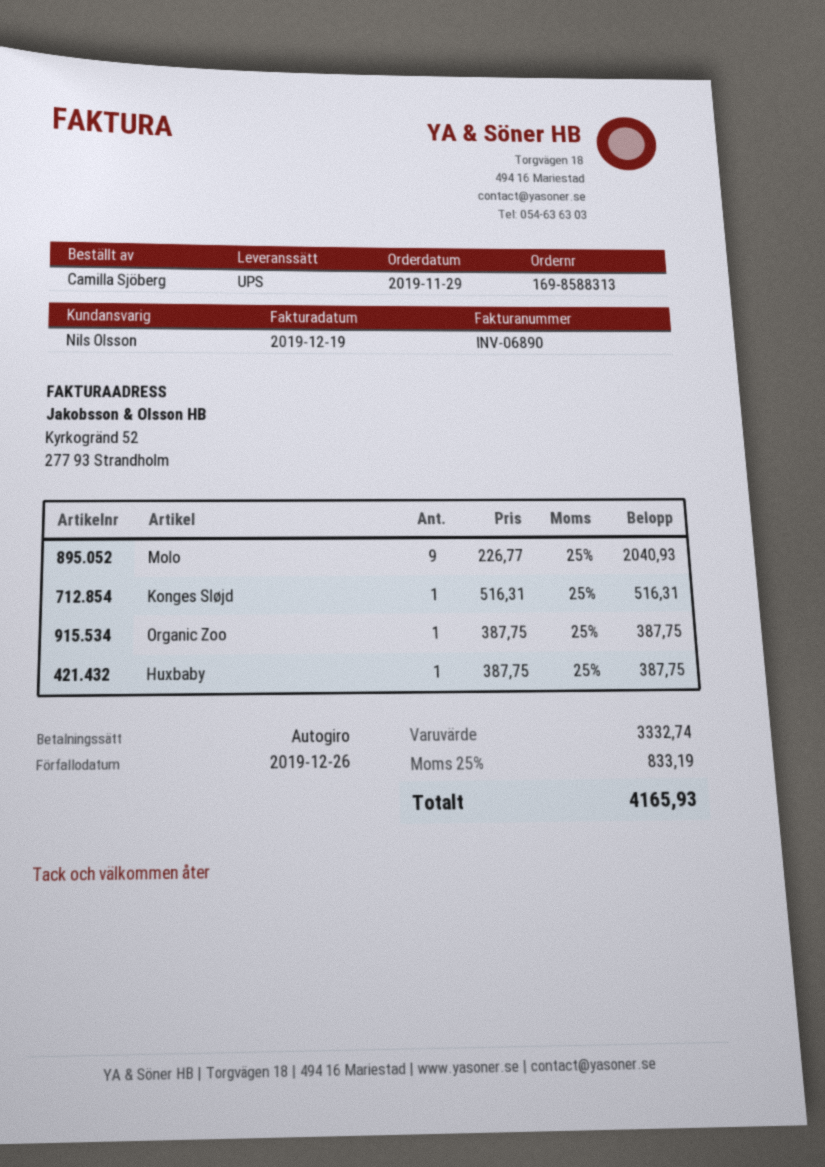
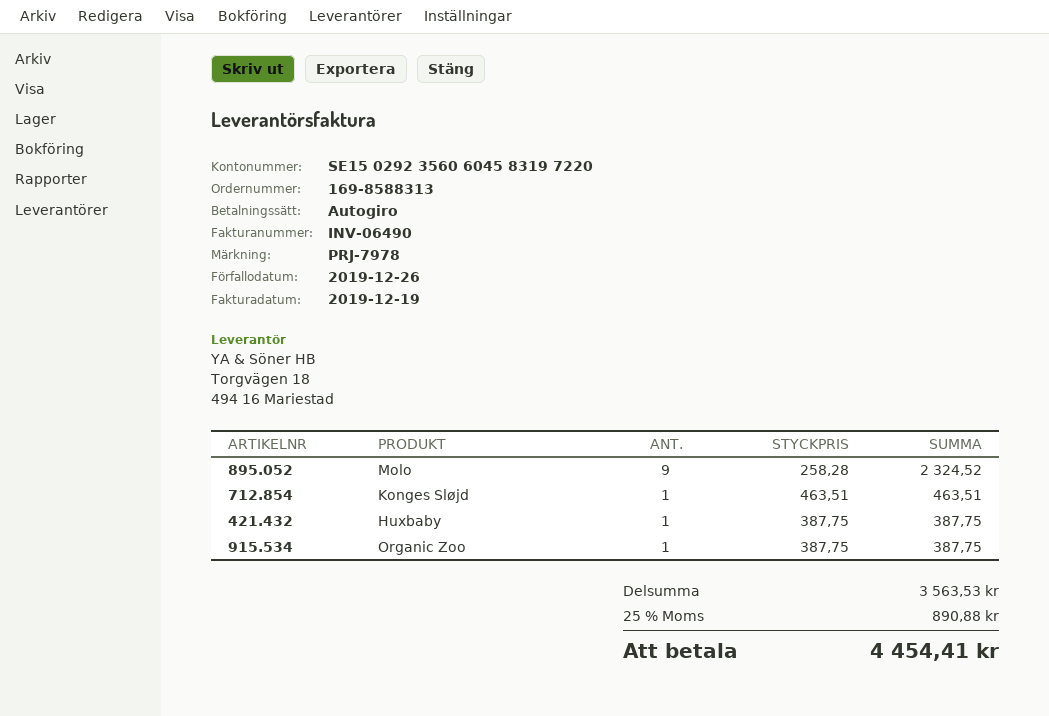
invoice number: INV-06890 -> INV-06490
Molo: 9 x 226.77 = 2040.93 -> 9 x 258.28 = 2324.52
Konges Sløjd: 1 x 516.31 = 516.31 -> 1 x 463.51 = 463.51
subtotal: 3332.74 -> 3563.53
tax: 25% = 833.19 -> 25% = 890.88
total: 4165.93 -> 4454.41

